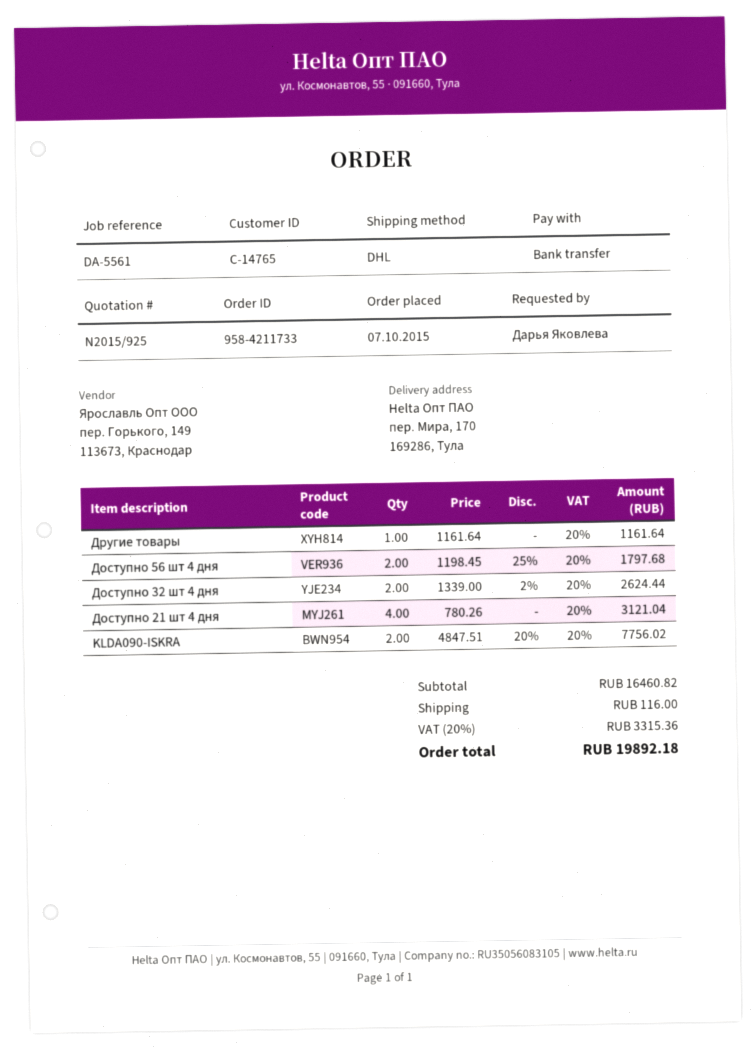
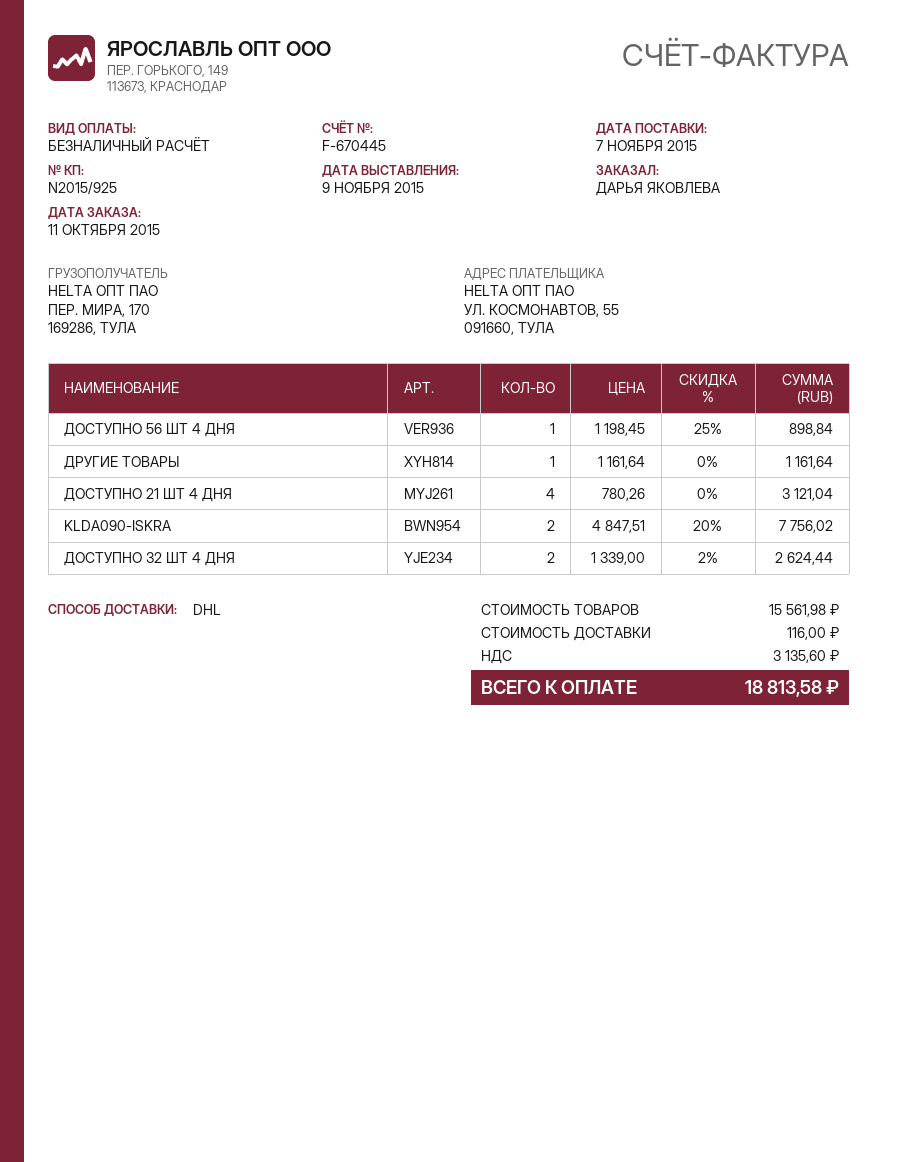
order date: 2015-10-07 -> 2015-10-11
Доступно 56 шт 4 дня: 2 x 1198.45 - 25% = 1797.68 -> 1 x 1198.45 - 25% = 898.84
subtotal: 16460.82 -> 15561.98
tax: 3315.36 -> 3135.60
total: 19892.18 -> 18813.58

